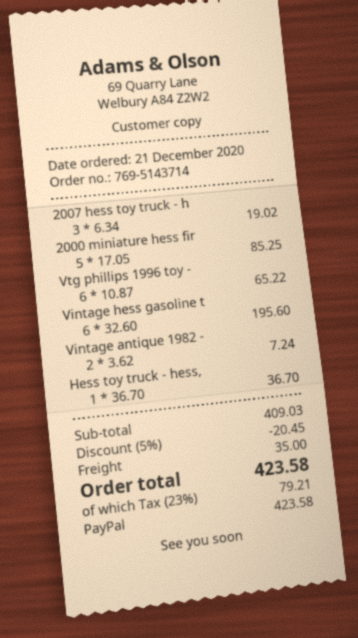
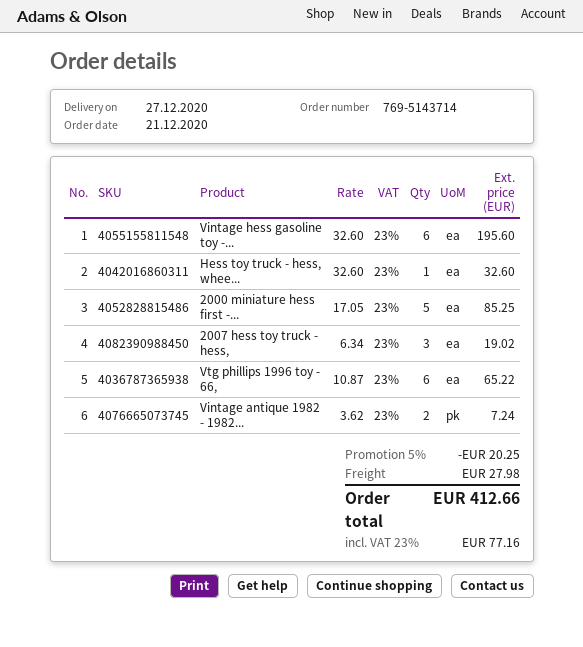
Hess toy truck - hess,: 1 x 36.70 = 36.70 -> 1 x 32.60 = 32.60
discount: 5% = 20.45 -> 5% = 20.25
shipping: 35.00 -> 27.98
tax: 23% = 79.21 -> 23% = 77.16
total: 423.58 -> 412.66

